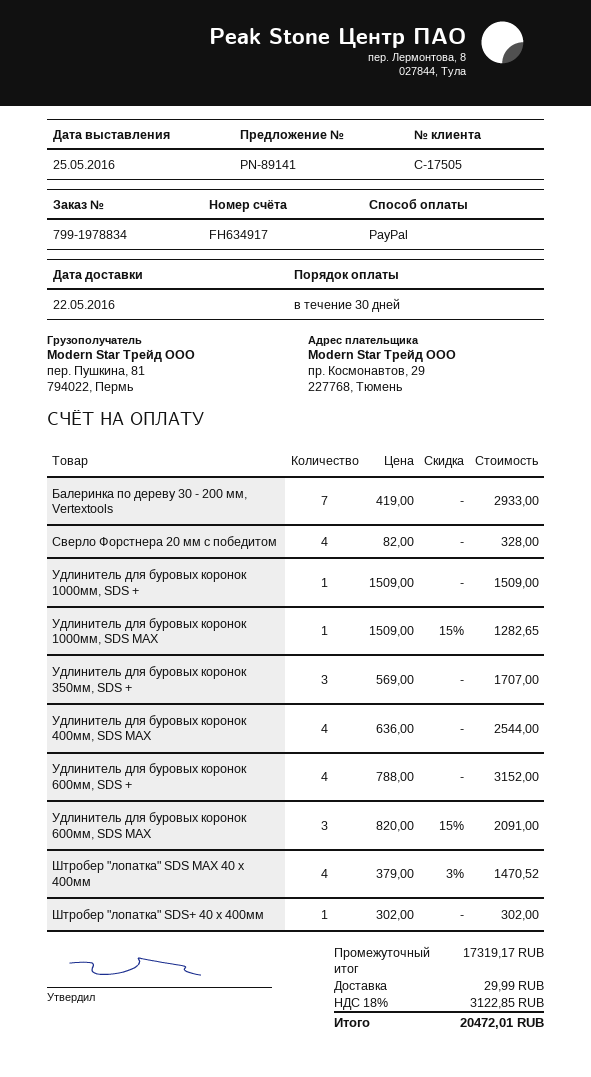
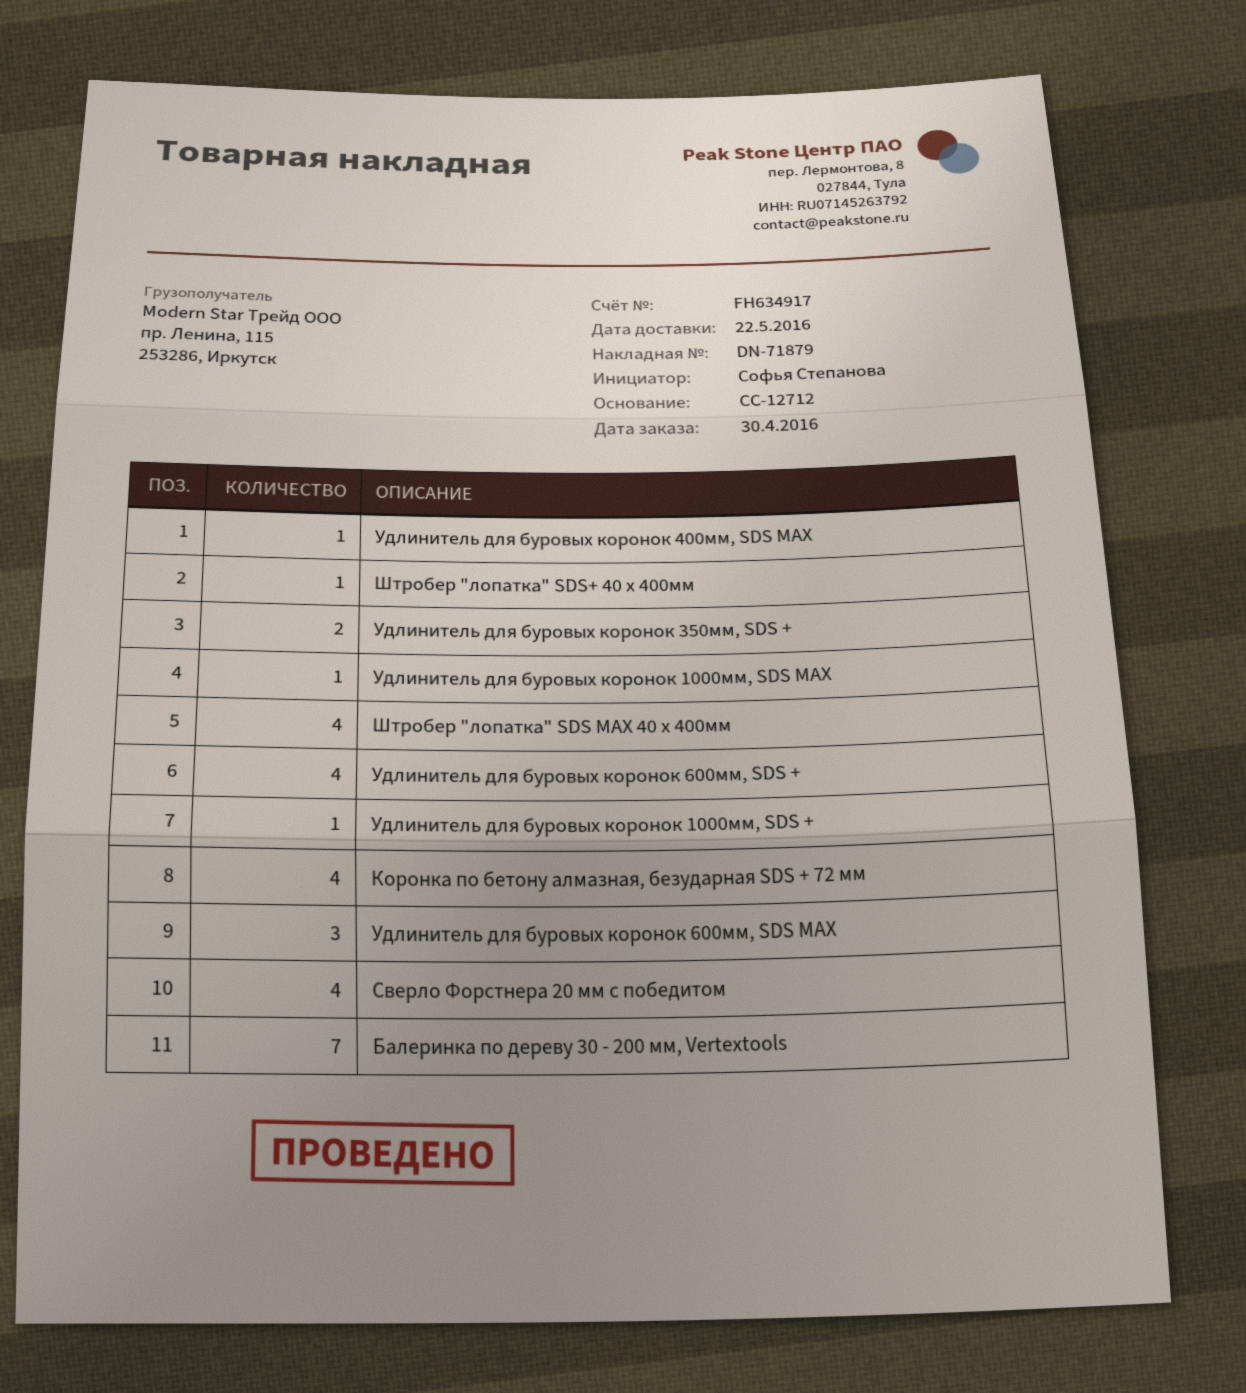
ship to: пер. Пушкина, 81, 794022, Пермь -> пр. Ленина, 115, 253286, Иркутск
Удлинитель для буровых коронок 350мм, SDS +: 3 -> 2
Удлинитель для буровых коронок 400мм, SDS МАХ: 4 -> 1
Коронка по бетону алмазная, безударная SDS + 72 мм: none -> 4

